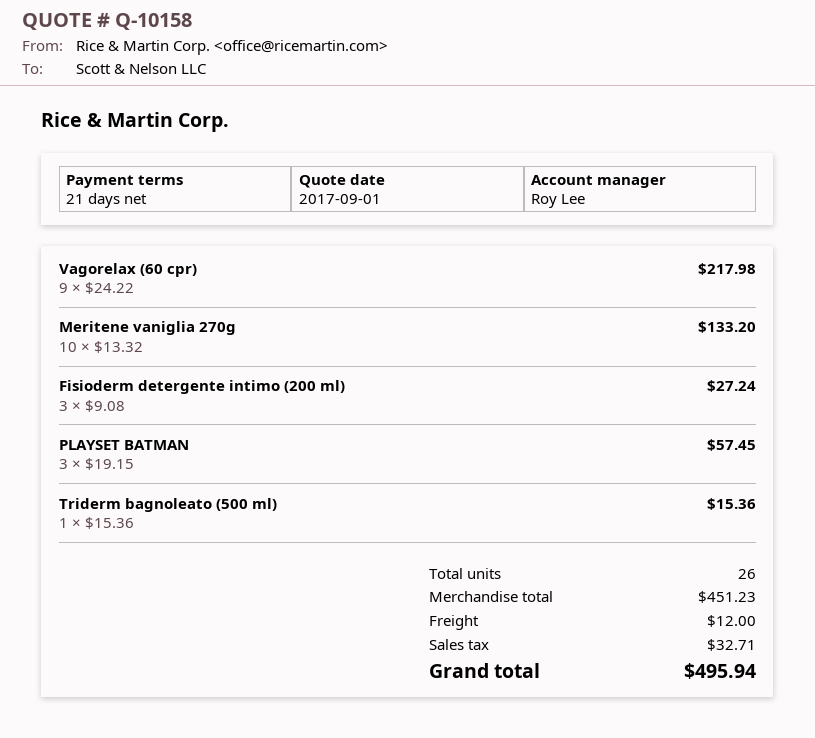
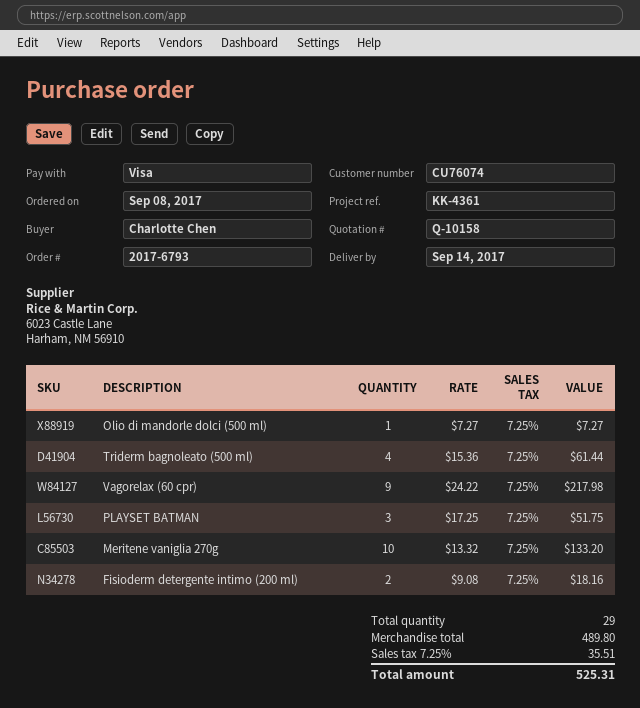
Fisioderm detergente intimo (200 ml): 3 x 9.08 = 27.24 -> 2 x 9.08 = 18.16
PLAYSET BATMAN: 3 x 19.15 = 57.45 -> 3 x 17.25 = 51.75
Triderm bagnoleato (500 ml): 1 x 15.36 = 15.36 -> 4 x 15.36 = 61.44
Olio di mandorle dolci (500 ml): none -> 1 x 7.27 = 7.27
total quantity: 26 -> 29
subtotal: 451.23 -> 489.80
shipping: 12.00 -> none
tax: 32.71 -> 35.51
total: 495.94 -> 525.31

